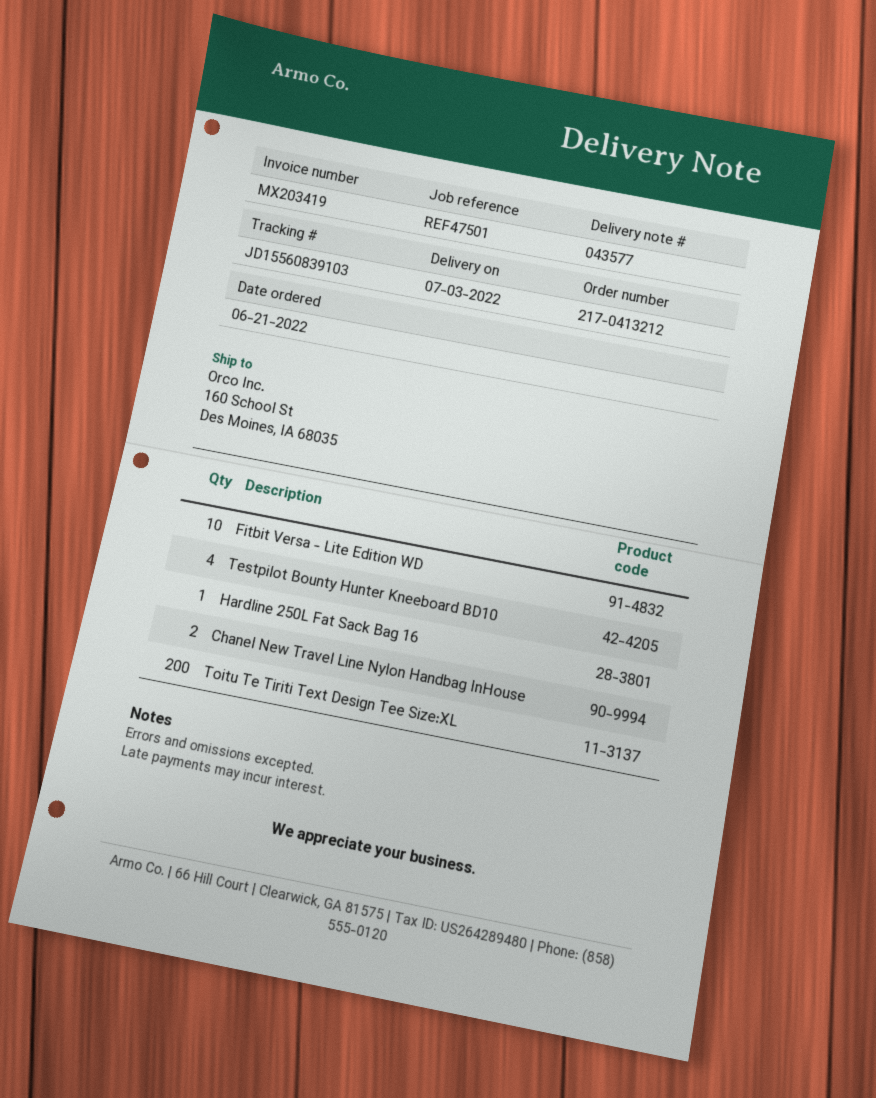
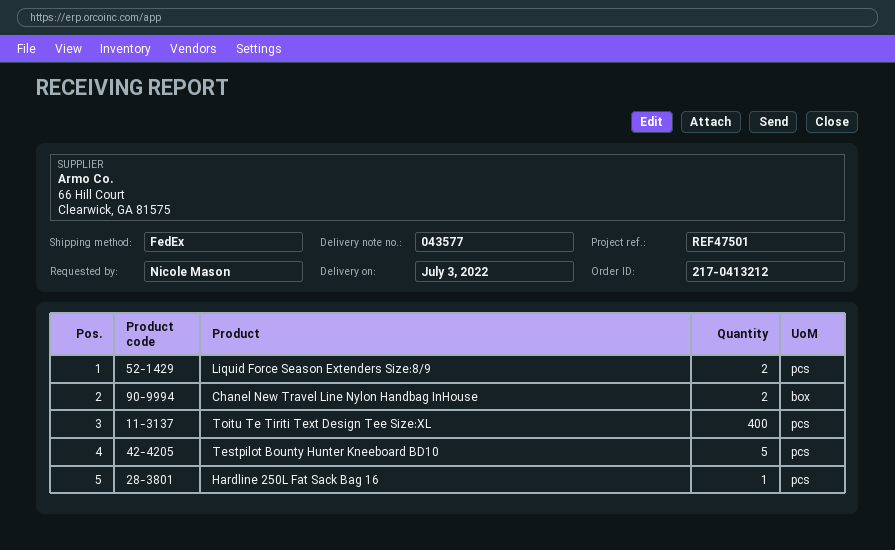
Fitbit Versa - Lite Edition WD: 10 -> none
Testpilot Bounty Hunter Kneeboard BD10: 4 -> 5
Toitu Te Tiriti Text Design Tee Size:XL: 200 -> 400
Liquid Force Season Extenders Size:8/9: none -> 2

